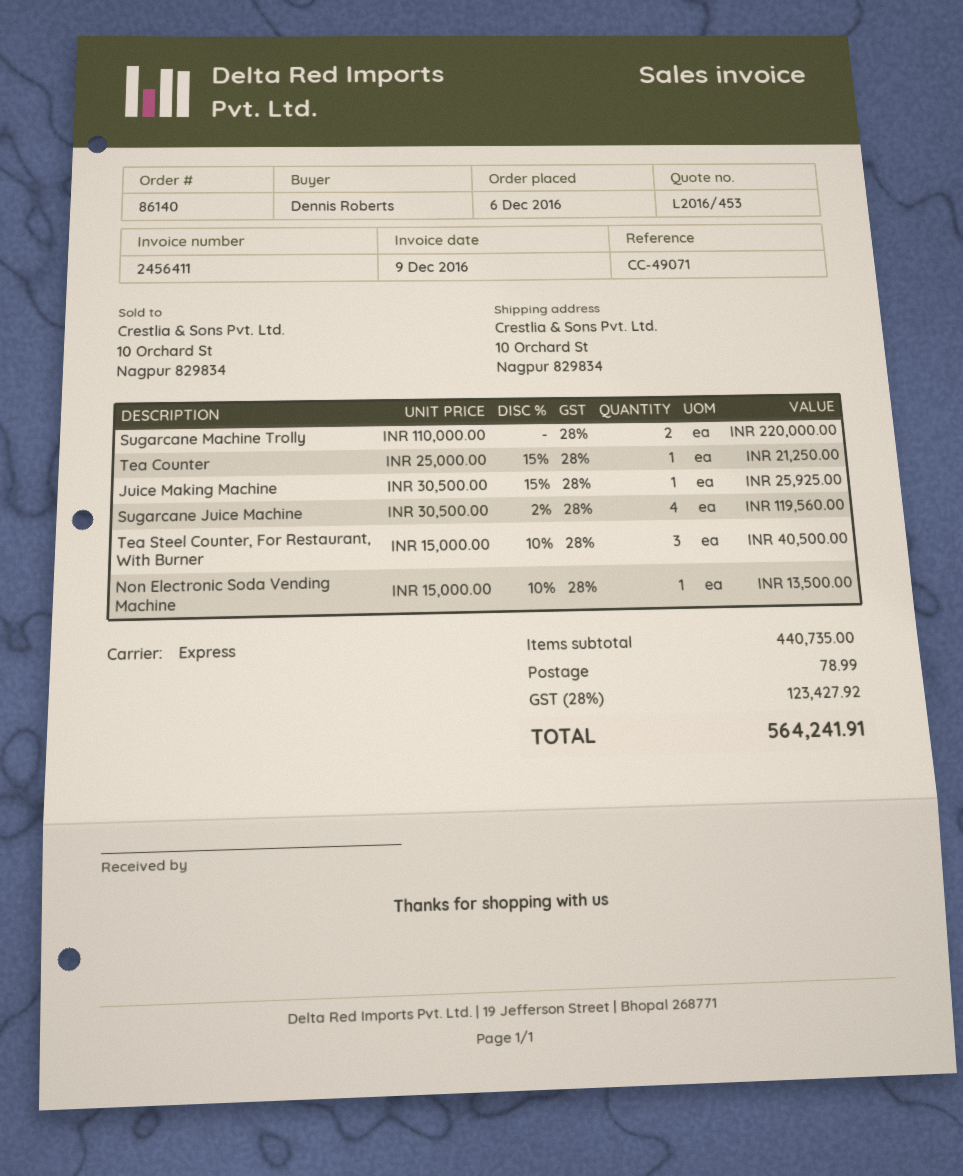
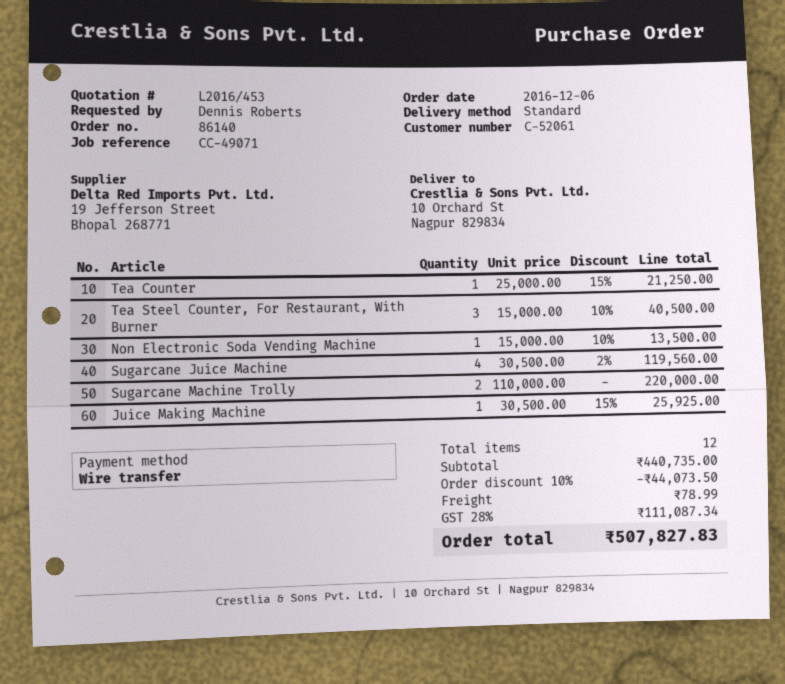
shipping method: express -> standard
discount: none -> 10% = 44073.50
tax: 28% = 123427.92 -> 28% = 111087.34
total: 564241.91 -> 507827.83

